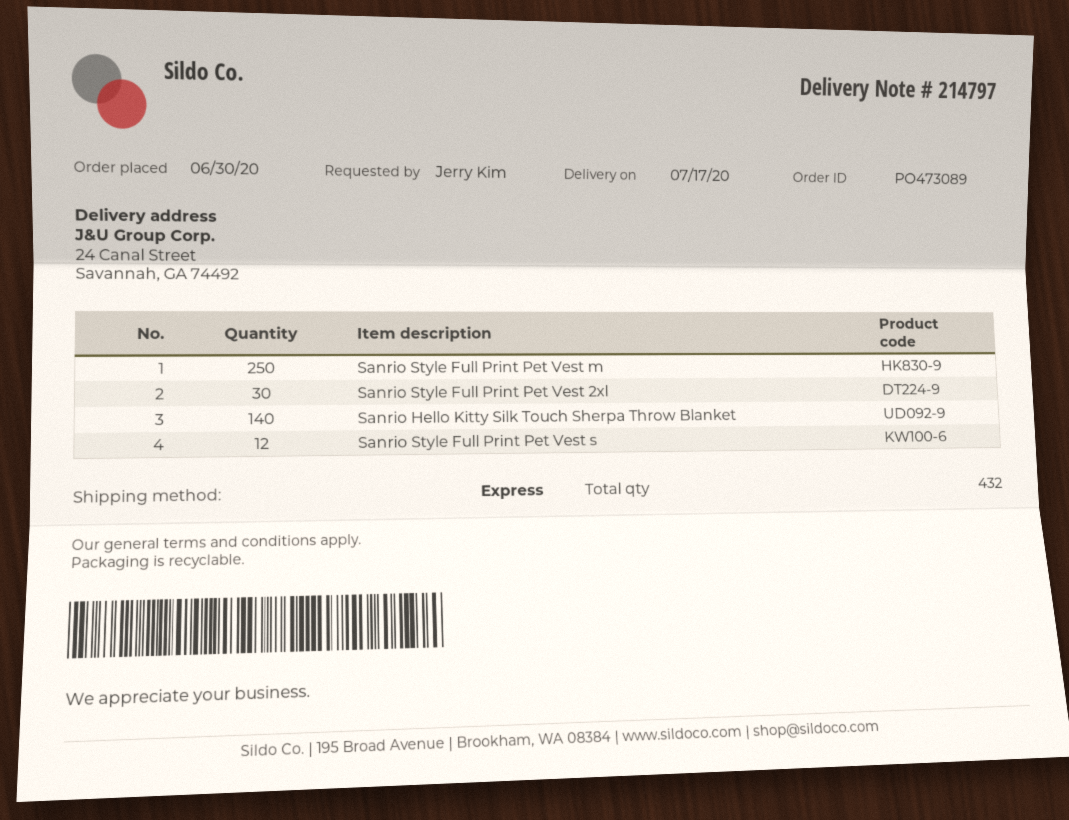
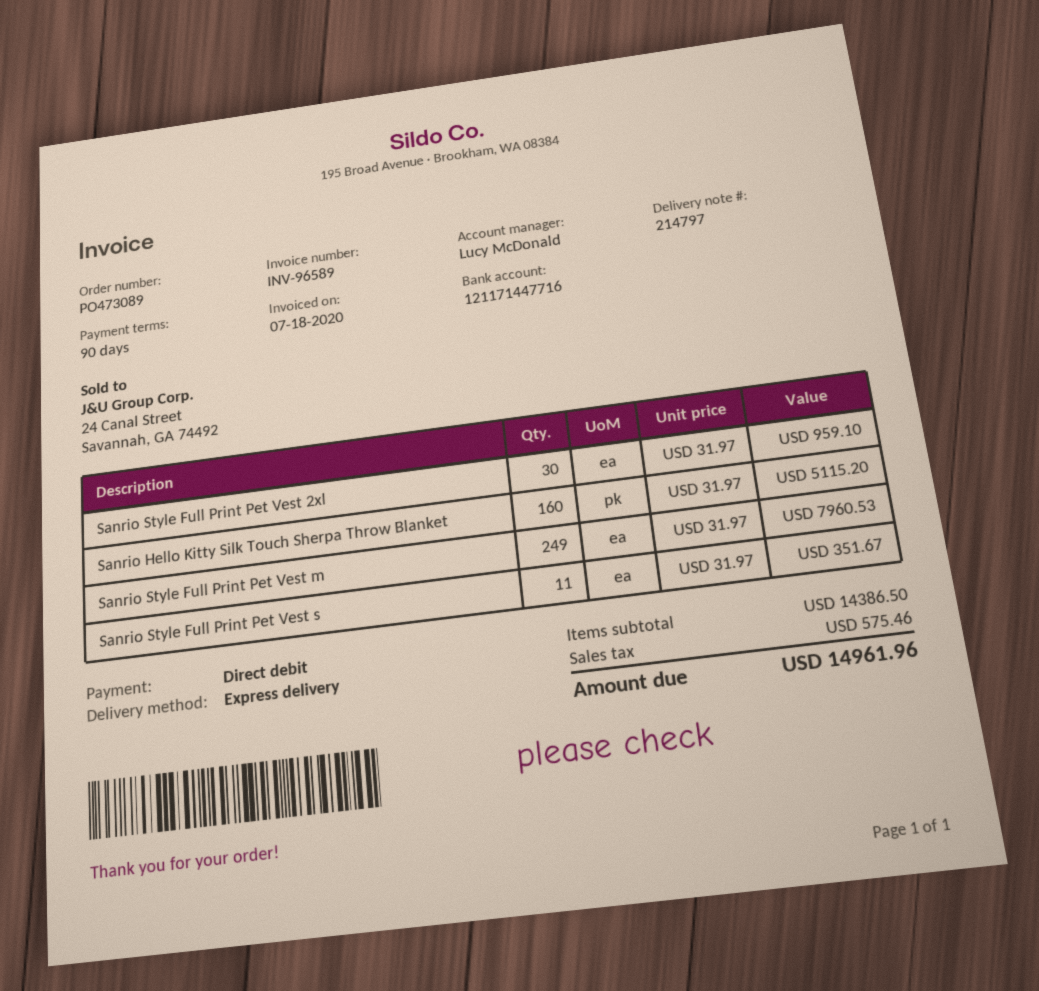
Sanrio Style Full Print Pet Vest m: 250 -> 249
Sanrio Hello Kitty Silk Touch Sherpa Throw Blanket: 140 -> 160
Sanrio Style Full Print Pet Vest s: 12 -> 11

